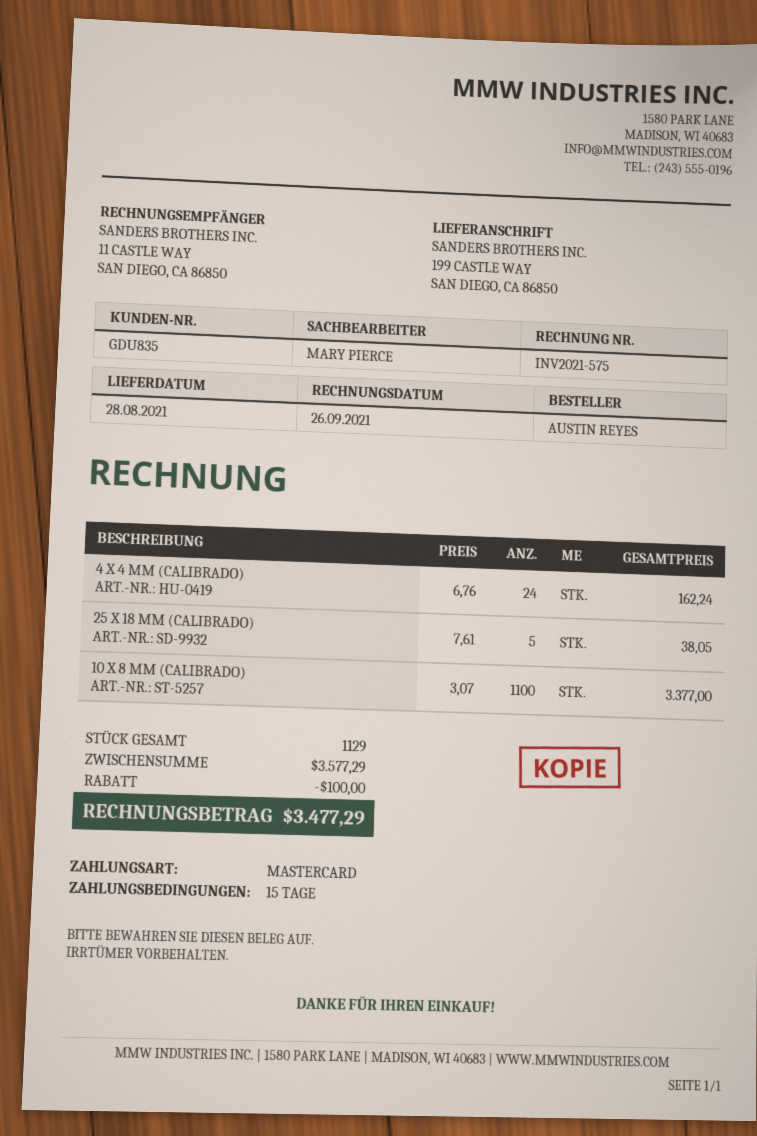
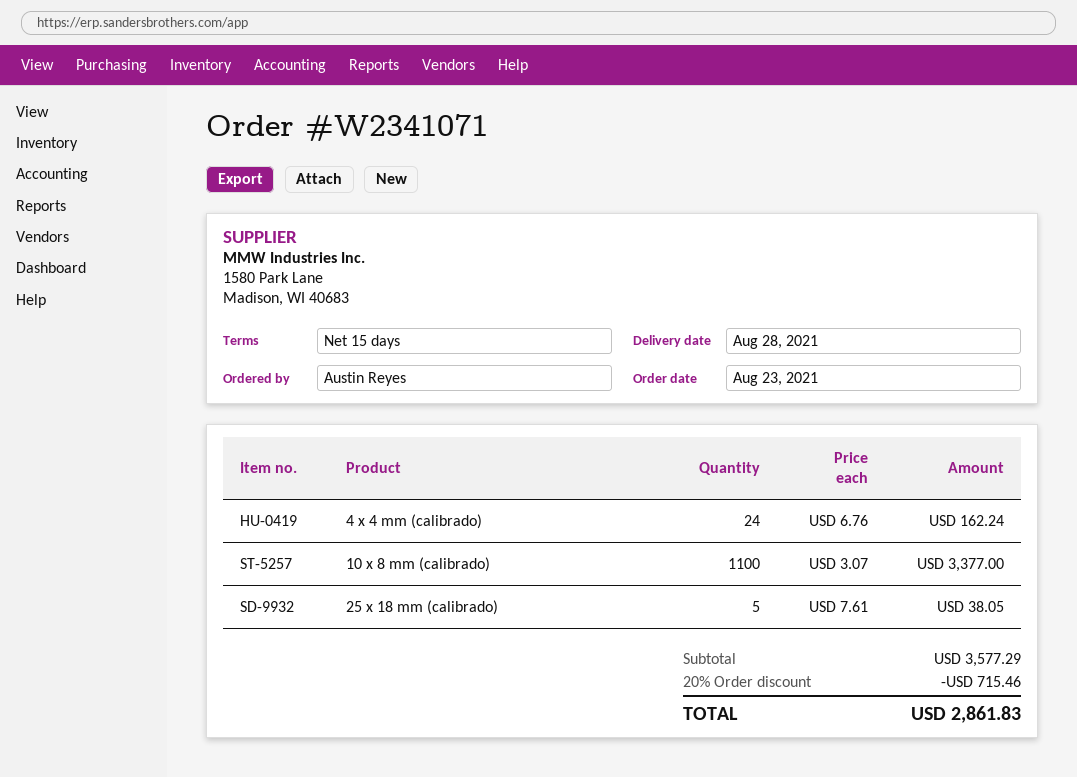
discount: 100.00 -> 715.46
total: 3477.29 -> 2861.83

